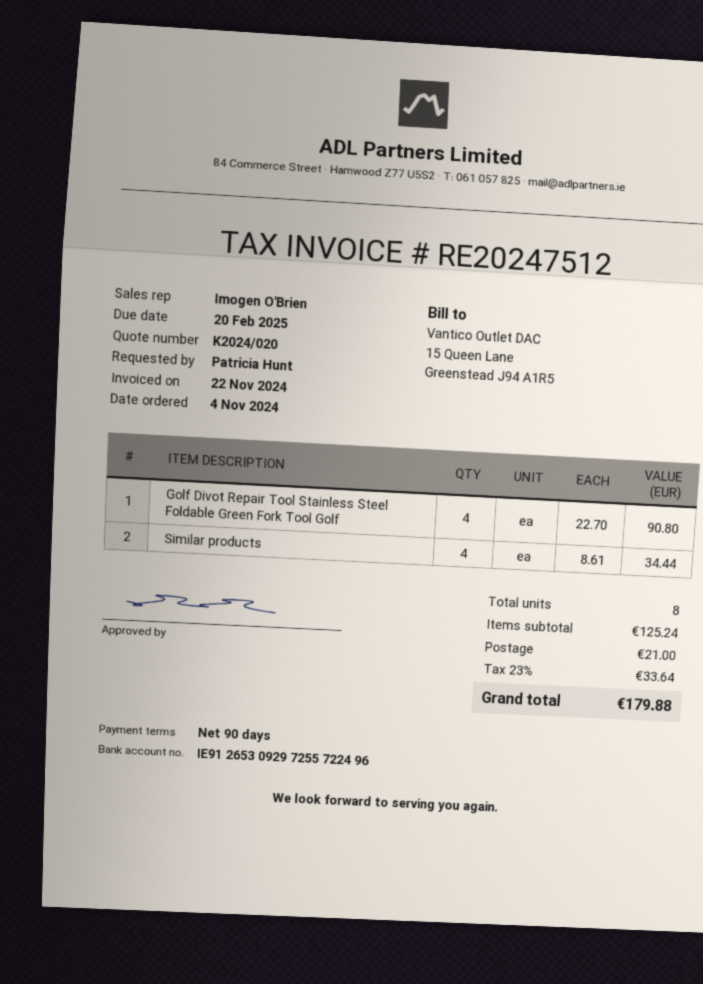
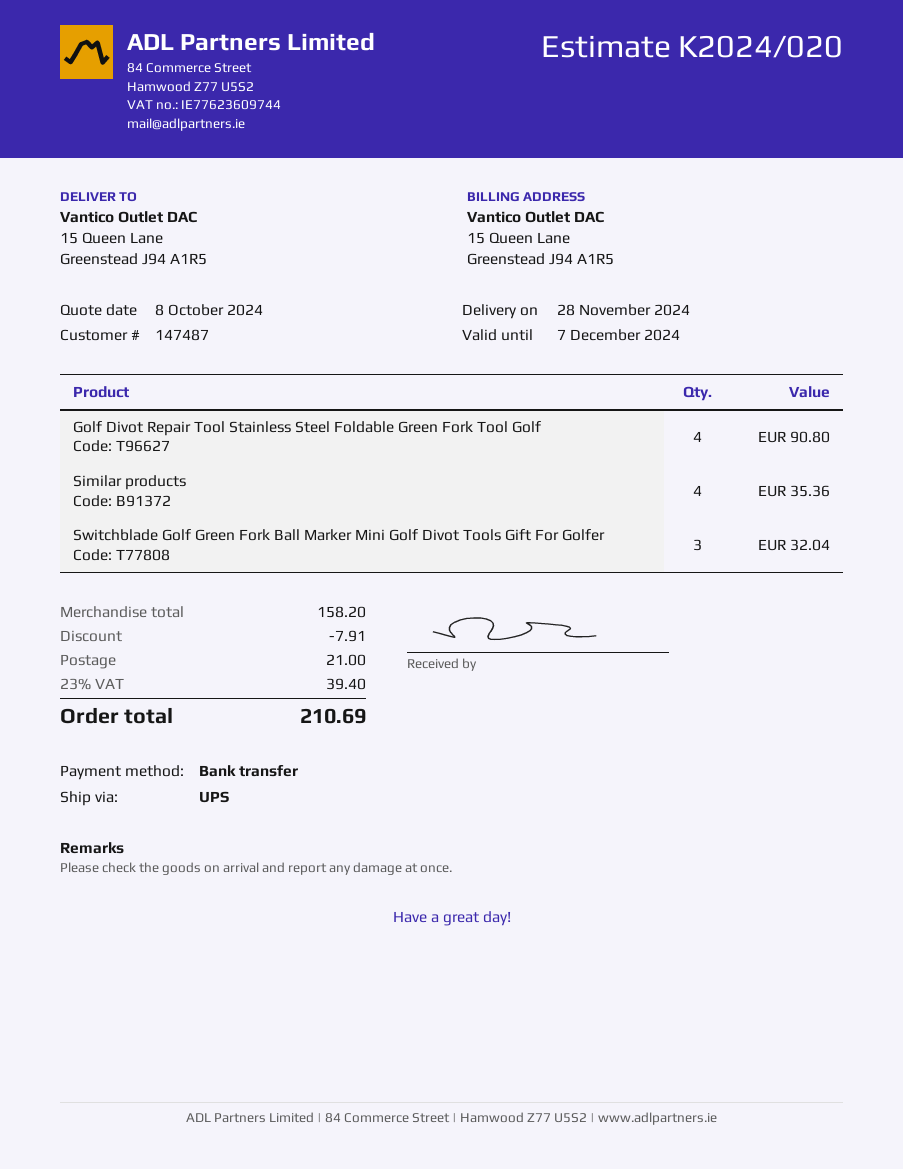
Similar products: 4 for 34.44 -> 4 for 35.36
Switchblade Golf Green Fork Ball Marker Mini Golf Divot Tools Gift For Golfer: none -> 3 for 32.04
subtotal: 125.24 -> 158.20
discount: none -> 7.91
tax: 23% = 33.64 -> 23% = 39.40
total: 179.88 -> 210.69

